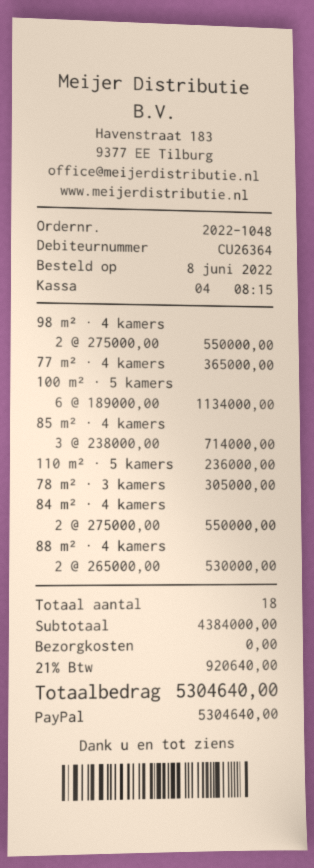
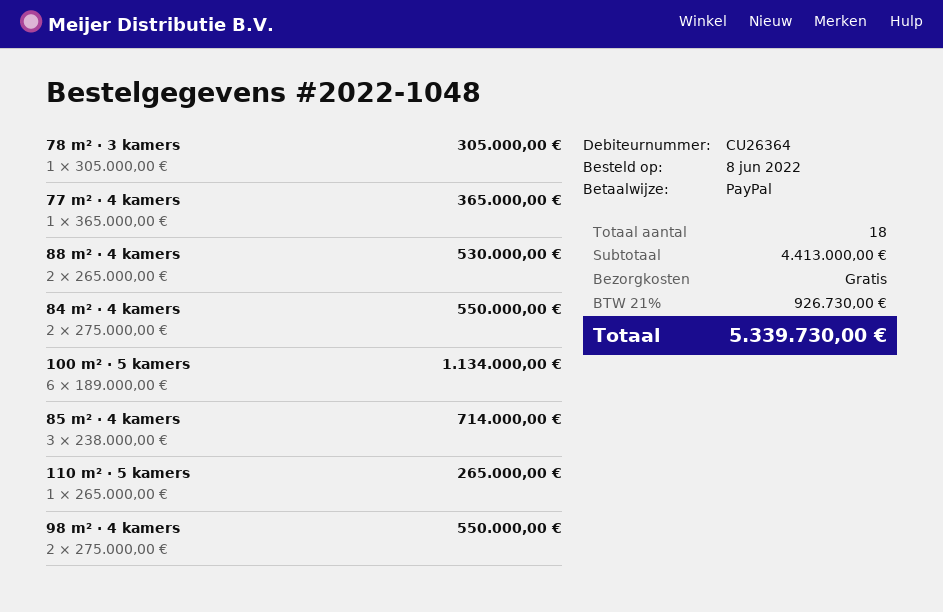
110 m² · 5 kamers: 1 x 236000.00 = 236000.00 -> 1 x 265000.00 = 265000.00
subtotal: 4384000.00 -> 4413000.00
tax: 21% = 920640.00 -> 21% = 926730.00
total: 5304640.00 -> 5339730.00

